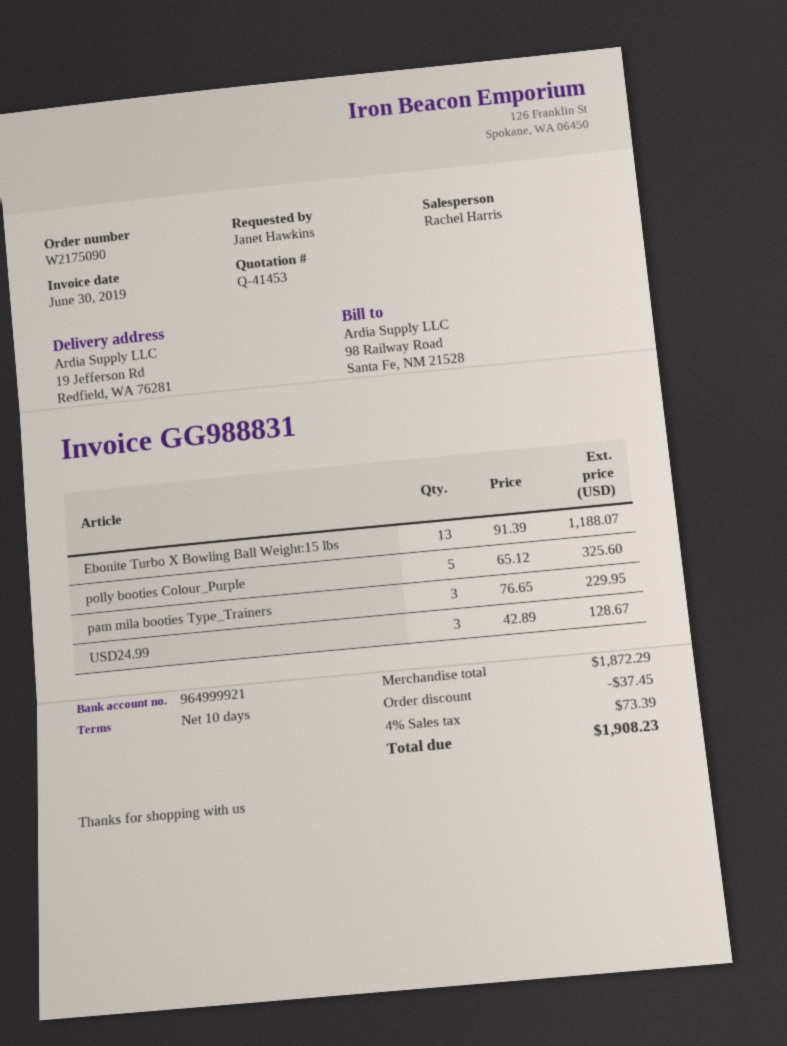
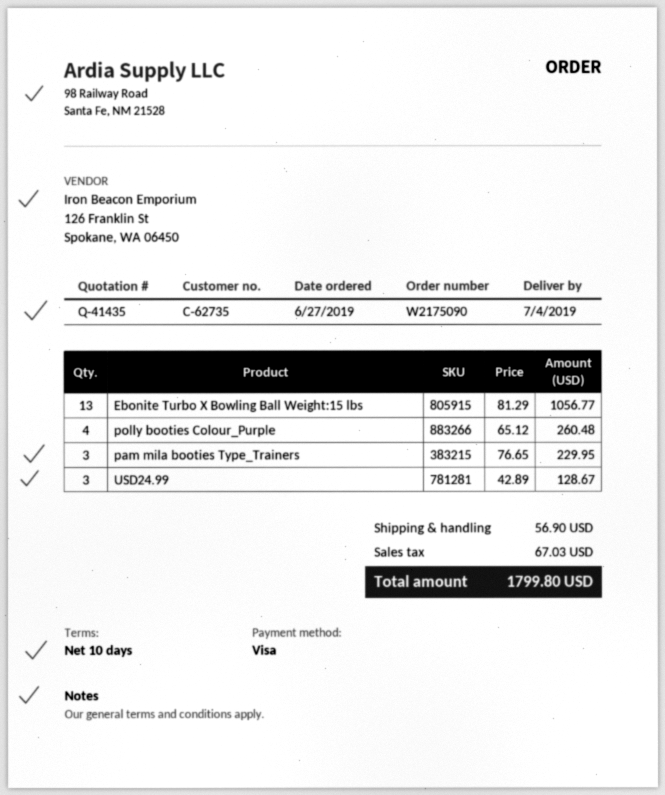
quote number: Q-41453 -> Q-41435
Ebonite Turbo X Bowling Ball Weight:15 lbs: 13 x 91.39 = 1188.07 -> 13 x 81.29 = 1056.77
polly booties Colour_Purple: 5 x 65.12 = 325.60 -> 4 x 65.12 = 260.48
discount: 37.45 -> none
shipping: none -> 56.90
tax: 73.39 -> 67.03
total: 1908.23 -> 1799.80

